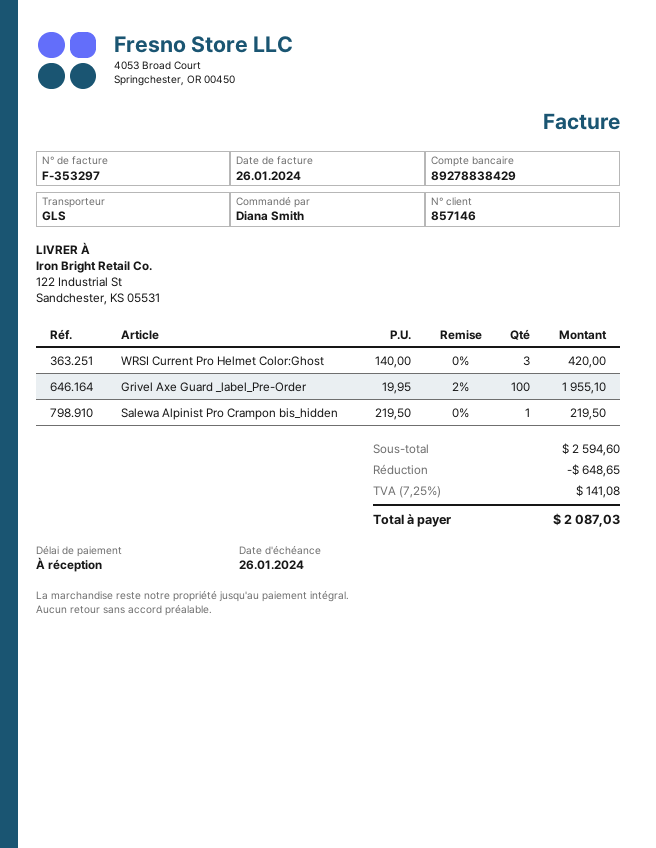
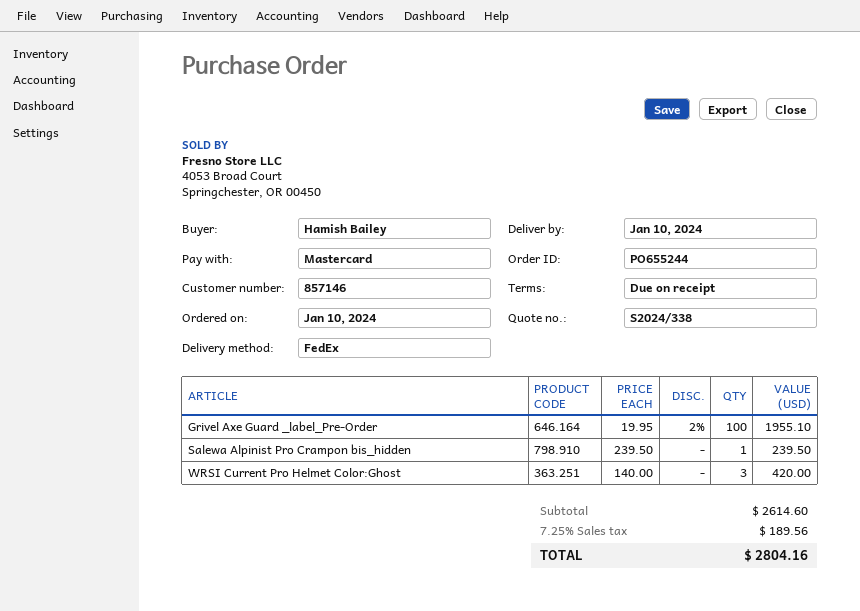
ordered by: Diana Smith -> Hamish Bailey
shipping method: GLS -> FedEx
Salewa Alpinist Pro Crampon bis_hidden: 1 x 219.50 = 219.50 -> 1 x 239.50 = 239.50
subtotal: 2594.60 -> 2614.60
discount: 648.65 -> none
tax: 7.25% = 141.08 -> 7.25% = 189.56
total: 2087.03 -> 2804.16

